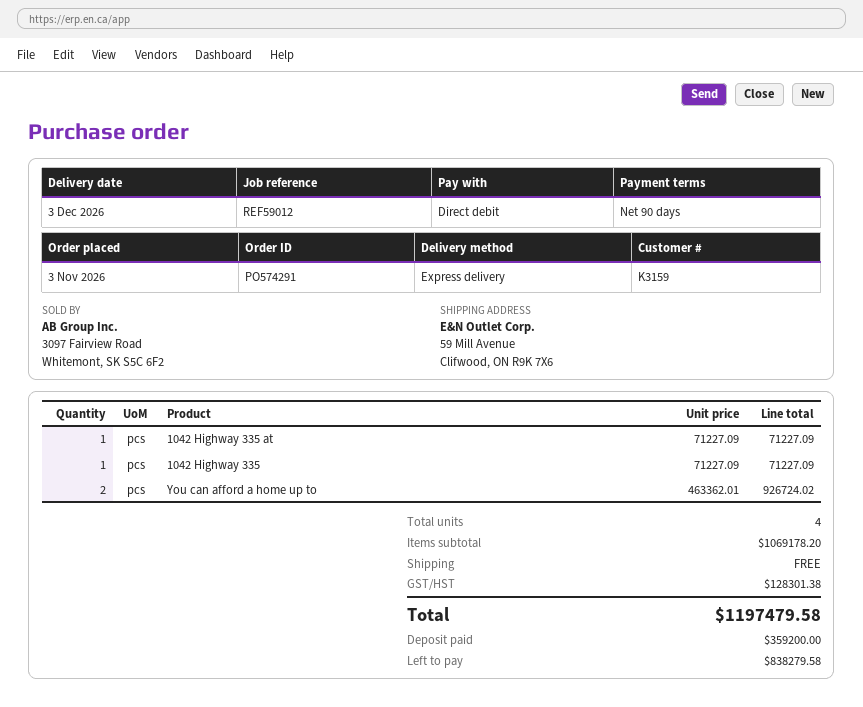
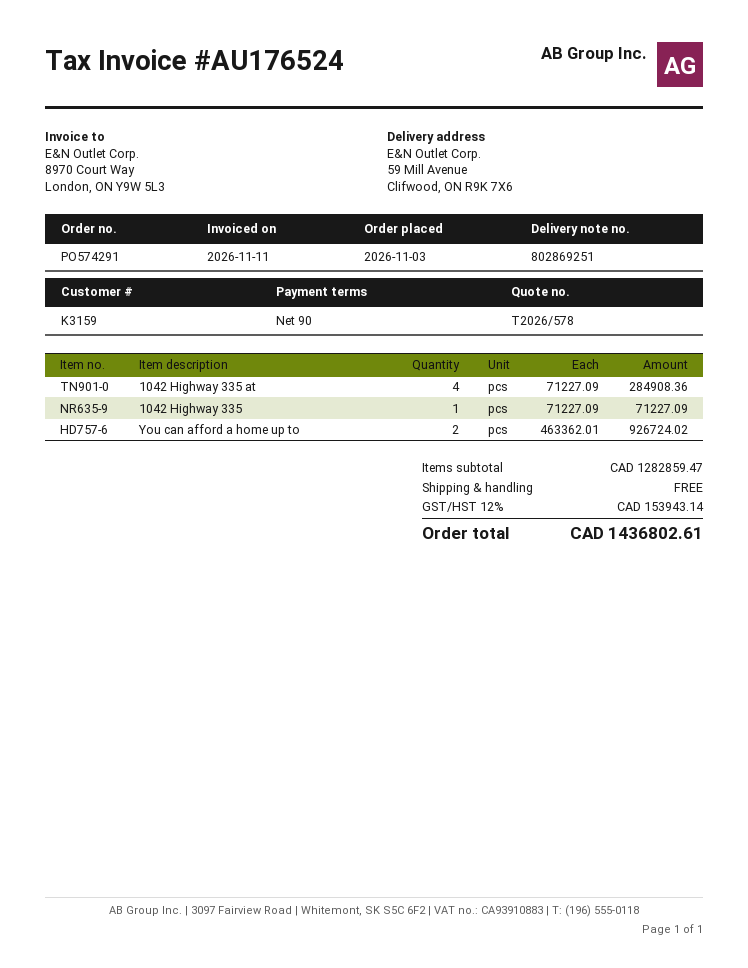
1042 Highway 335 at: 1 x 71227.09 = 71227.09 -> 4 x 71227.09 = 284908.36
subtotal: 1069178.20 -> 1282859.47
tax: 128301.38 -> 153943.14
total: 1197479.58 -> 1436802.61

